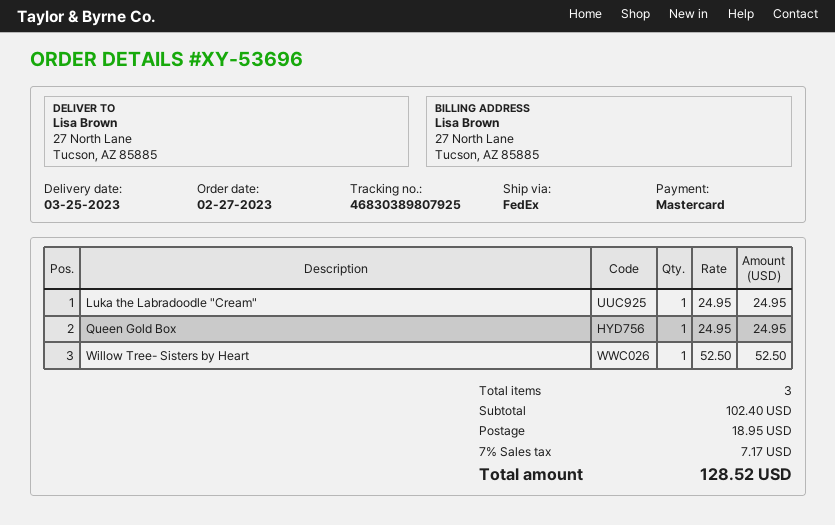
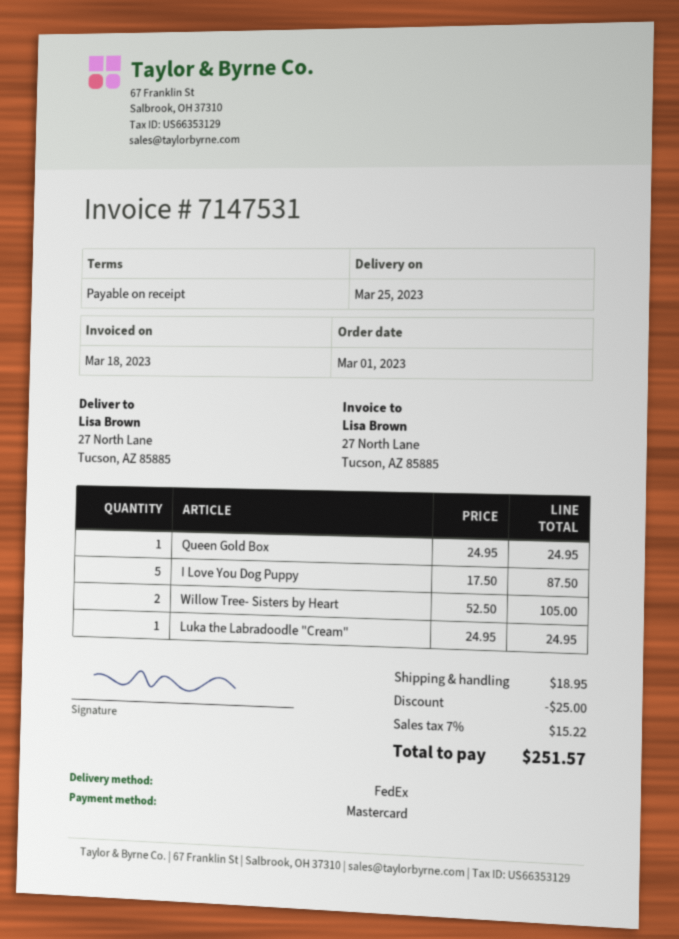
order date: 2023-02-27 -> 2023-03-01
Willow Tree- Sisters by Heart: 1 x 52.50 = 52.50 -> 2 x 52.50 = 105.00
I Love You Dog Puppy: none -> 5 x 17.50 = 87.50
discount: none -> 25.00
tax: 7% = 7.17 -> 7% = 15.22
total: 128.52 -> 251.57

